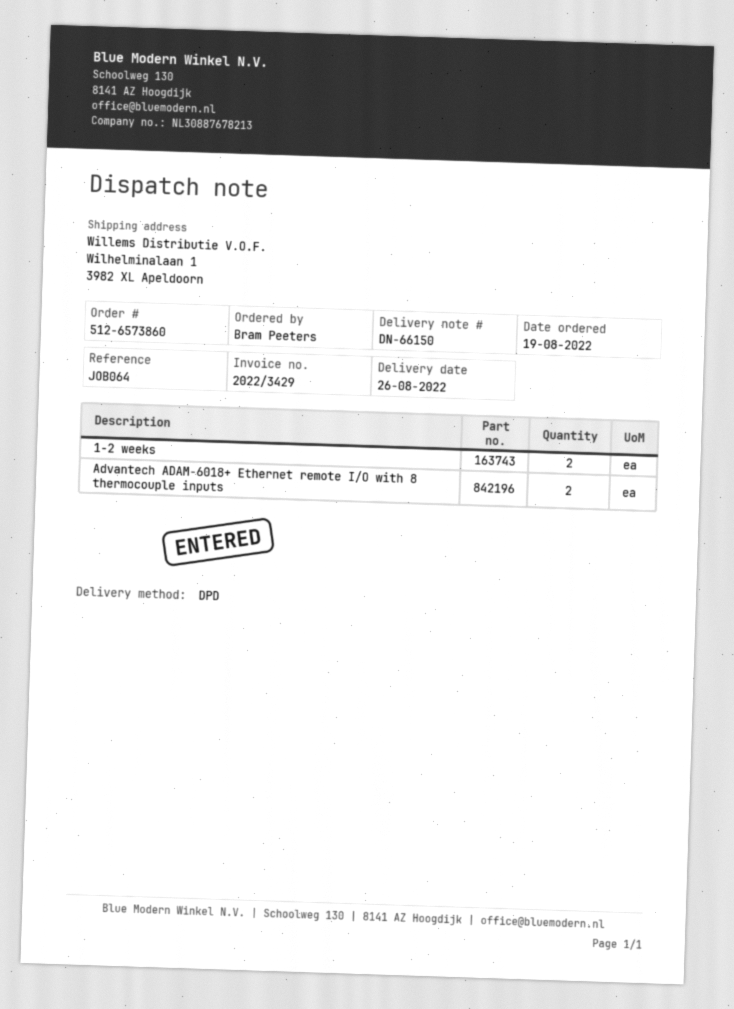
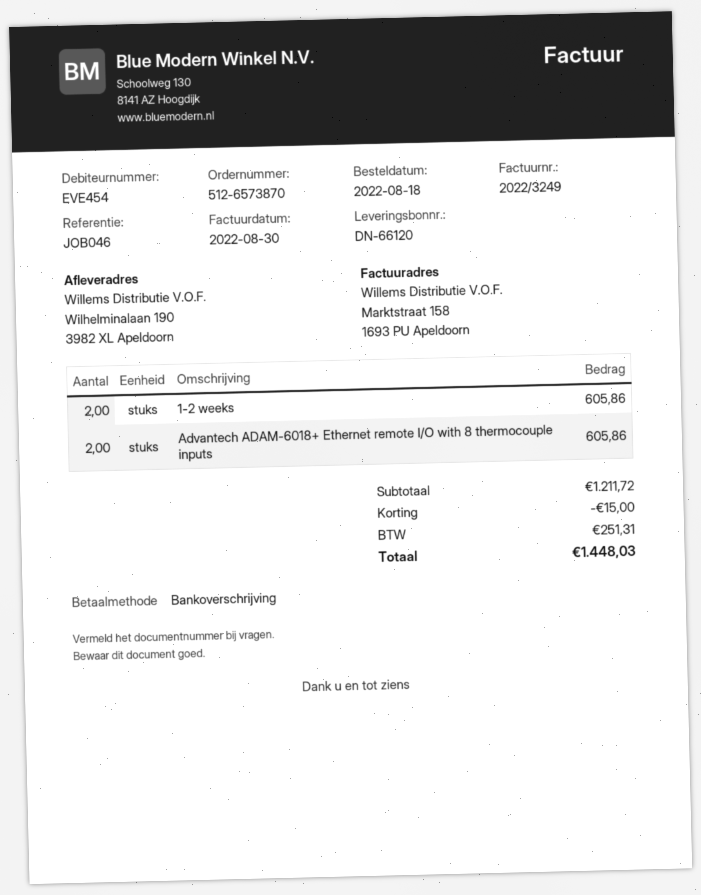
order number: 512-6573860 -> 512-6573870
order date: 2022-08-19 -> 2022-08-18
delivery note number: DN-66150 -> DN-66120
invoice number: 2022/3429 -> 2022/3249
reference: JOB064 -> JOB046
ship to: Wilhelminalaan 1, 3982 XL Apeldoorn -> Wilhelminalaan 190, 3982 XL Apeldoorn

